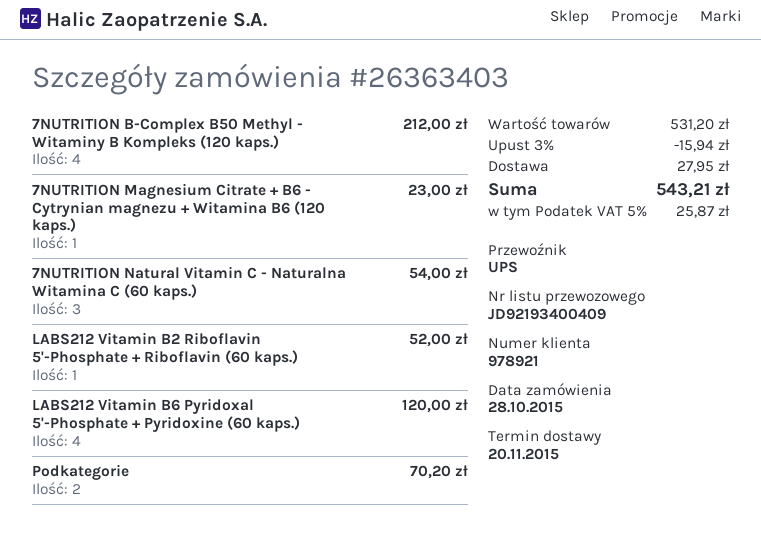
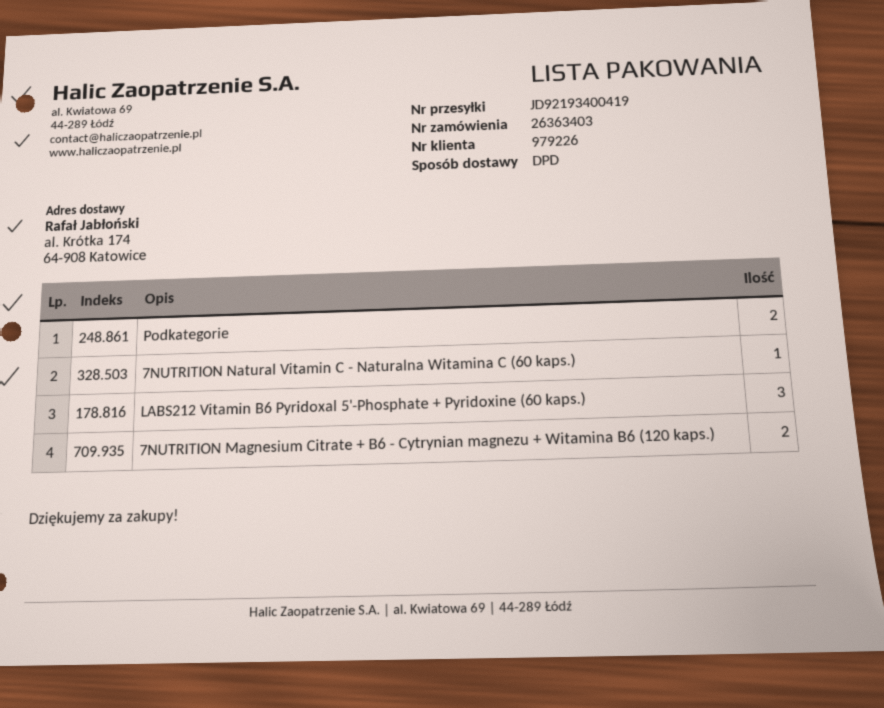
customer number: 978921 -> 979226
shipping method: UPS -> DPD
tracking number: JD92193400409 -> JD92193400419
7NUTRITION B-Complex B50 Methyl - Witaminy B Kompleks (120 kaps.): 4 -> none
7NUTRITION Magnesium Citrate + B6 - Cytrynian magnezu + Witamina B6 (120 kaps.): 1 -> 2
7NUTRITION Natural Vitamin C - Naturalna Witamina C (60 kaps.): 3 -> 1
LABS212 Vitamin B2 Riboflavin 5'-Phosphate + Riboflavin (60 kaps.): 1 -> none
LABS212 Vitamin B6 Pyridoxal 5'-Phosphate + Pyridoxine (60 kaps.): 4 -> 3

